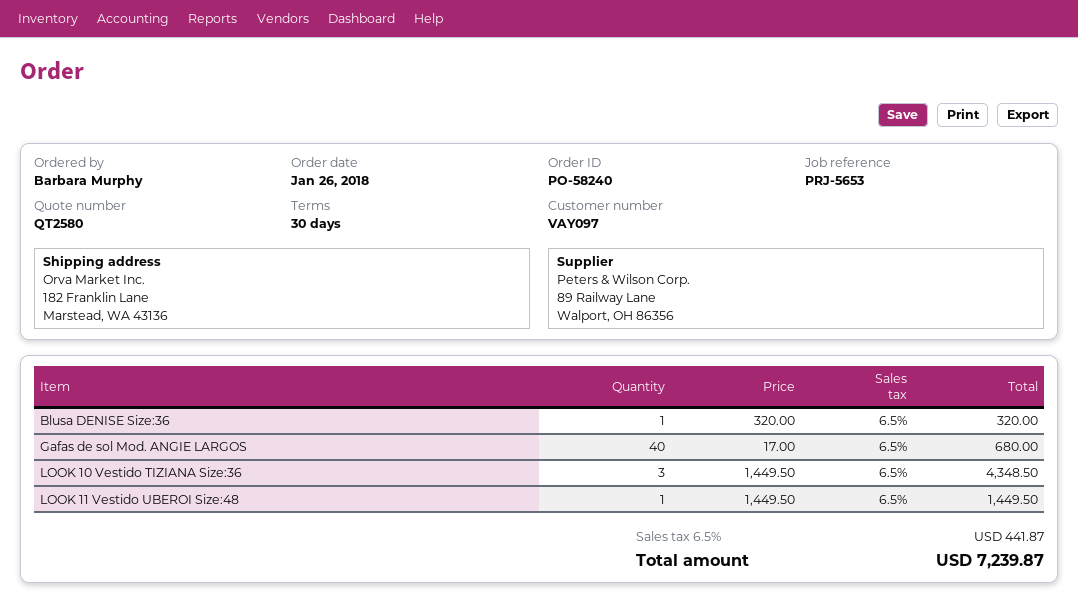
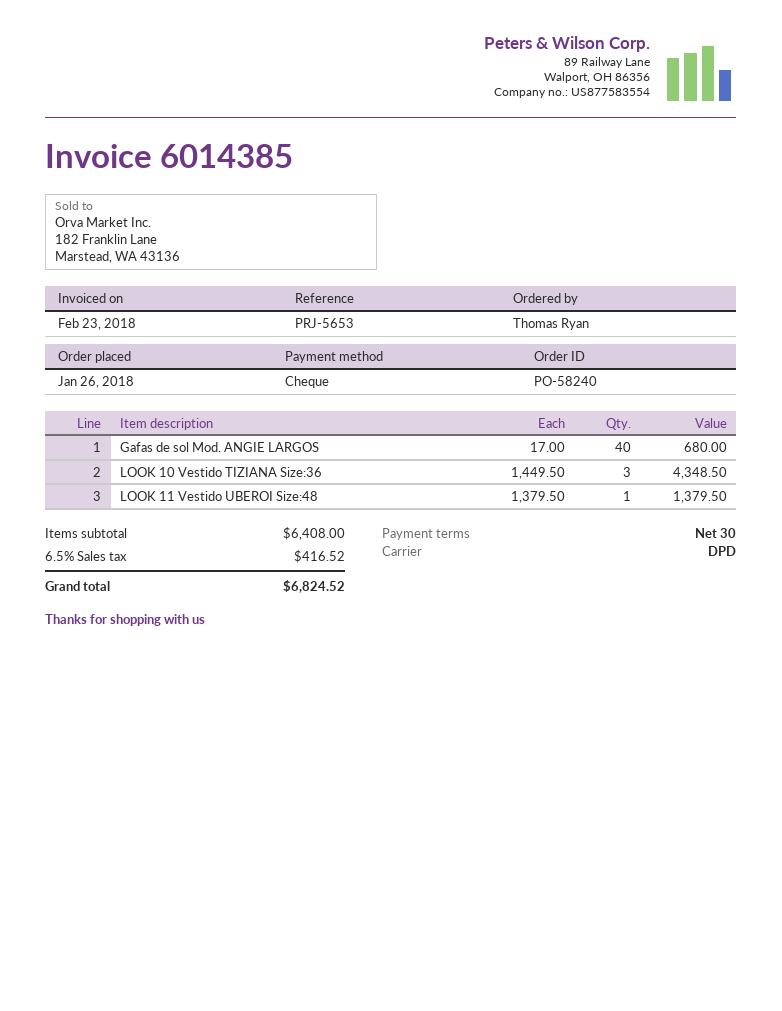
ordered by: Barbara Murphy -> Thomas Ryan
Blusa DENISE Size:36: 1 x 320.00 = 320.00 -> none
LOOK 11 Vestido UBEROI Size:48: 1 x 1449.50 = 1449.50 -> 1 x 1379.50 = 1379.50
tax: 6.5% = 441.87 -> 6.5% = 416.52
total: 7239.87 -> 6824.52

